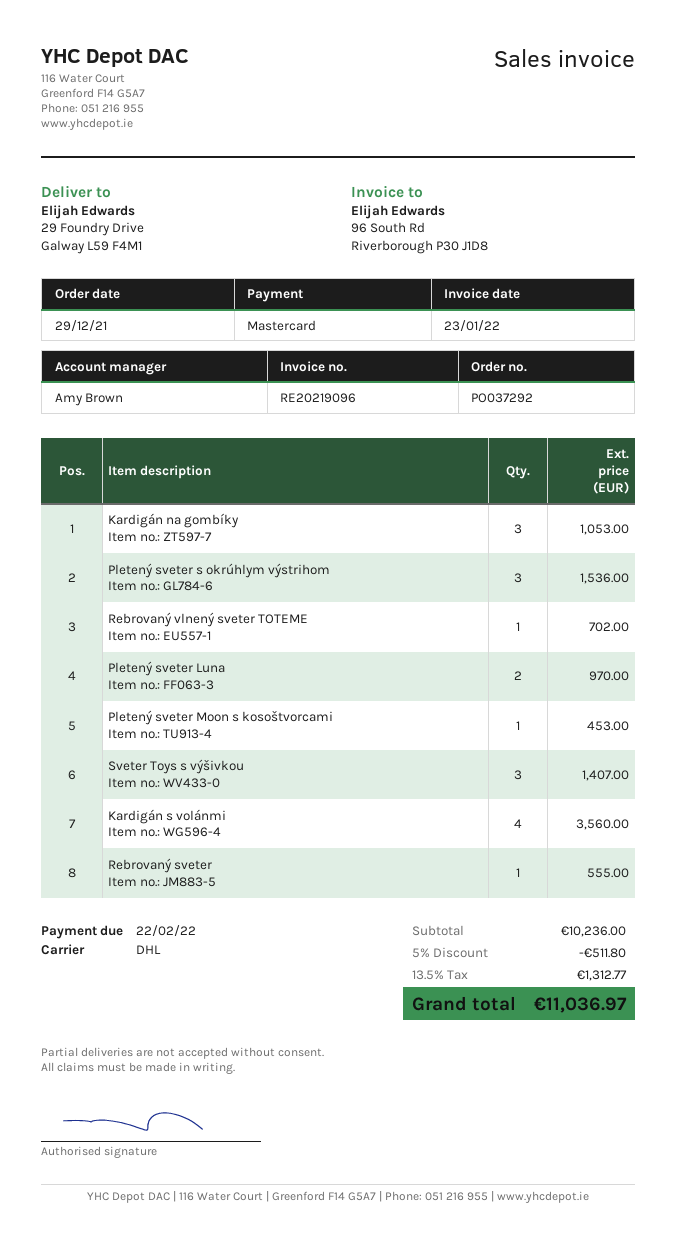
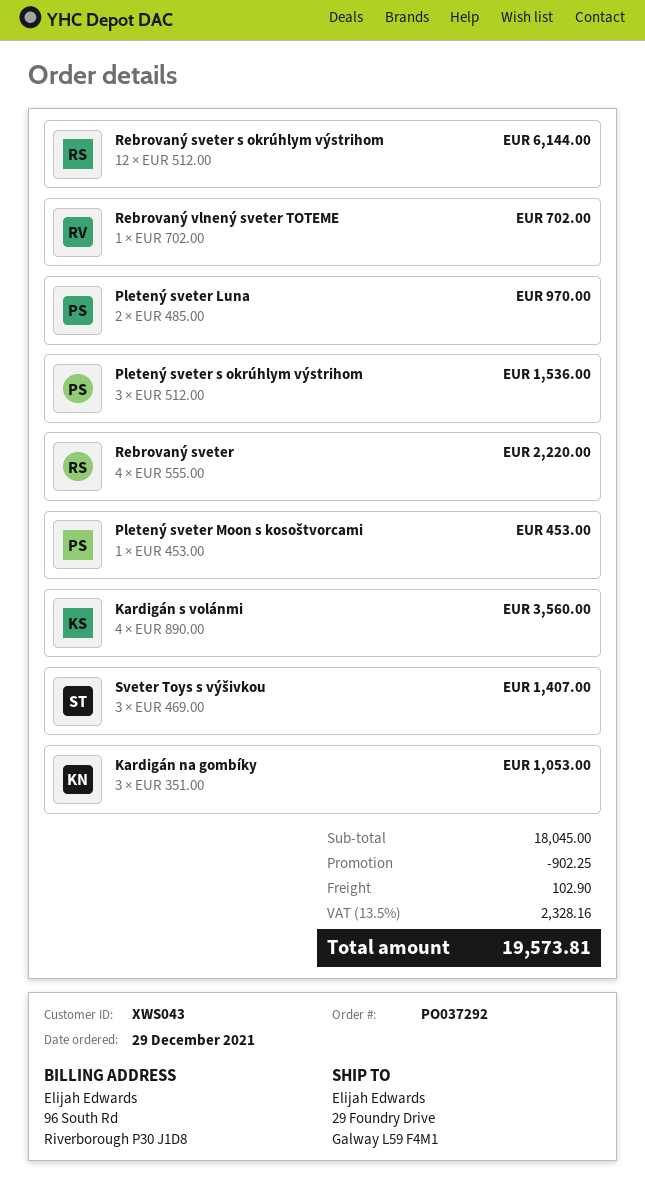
Rebrovaný sveter: 1 for 555.00 -> 4 for 2220.00
Rebrovaný sveter s okrúhlym výstrihom: none -> 12 for 6144.00
subtotal: 10236.00 -> 18045.00
discount: 511.80 -> 902.25
shipping: none -> 102.90
tax: 13.5% = 1312.77 -> 13.5% = 2328.16
total: 11036.97 -> 19573.81

